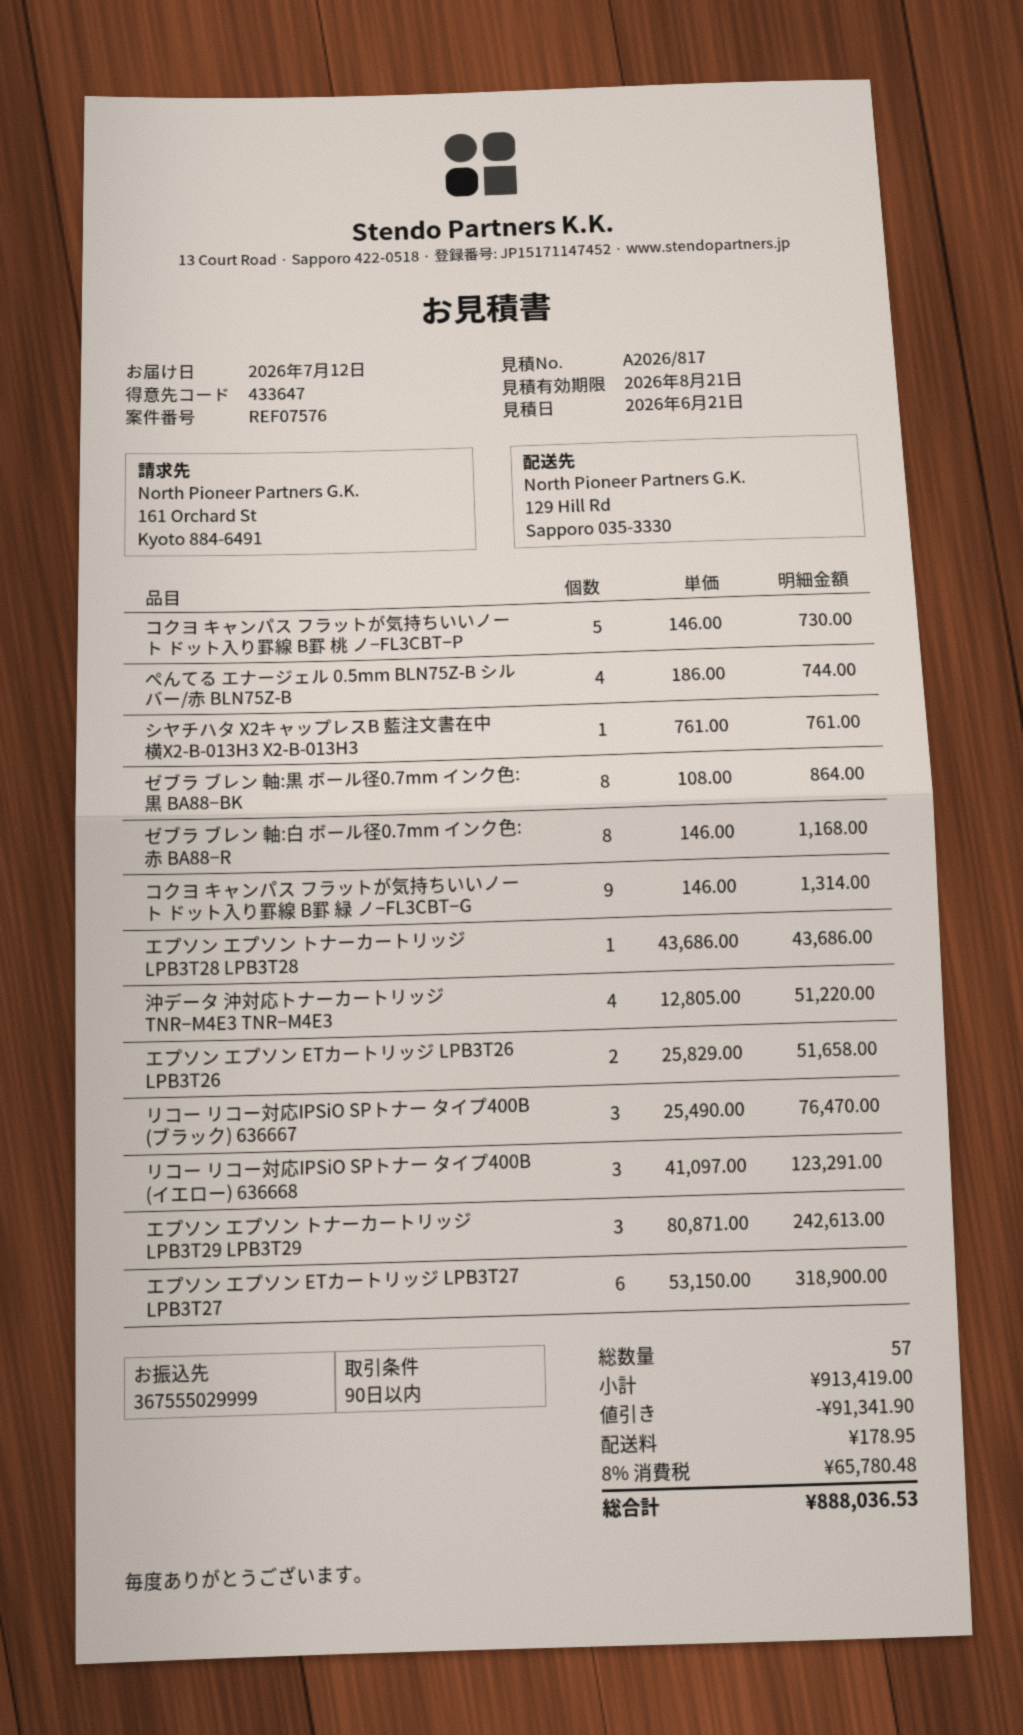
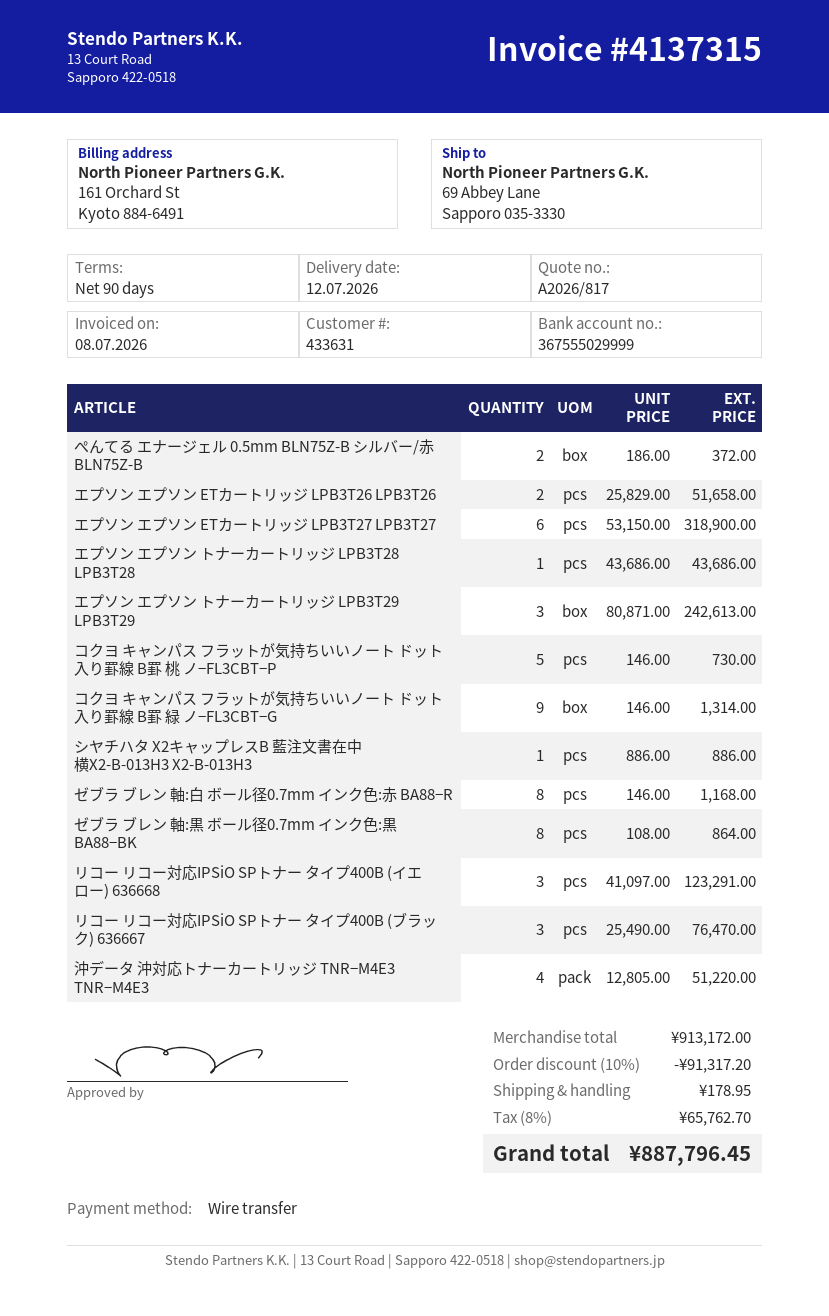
customer number: 433647 -> 433631
ship to: 129 Hill Rd, Sapporo 035-3330 -> 69 Abbey Lane, Sapporo 035-3330
ぺんてる エナージェル 0.5mm BLN75Z-B シルバー/赤 BLN75Z-B: 4 x 186.00 = 744.00 -> 2 x 186.00 = 372.00
シヤチハタ X2キャップレスB 藍注文書在中横X2-B-013H3 X2-B-013H3: 1 x 761.00 = 761.00 -> 1 x 886.00 = 886.00
subtotal: 913419.00 -> 913172.00
discount: 91341.90 -> 91317.20
tax: 8% = 65780.48 -> 8% = 65762.70
total: 888036.53 -> 887796.45

